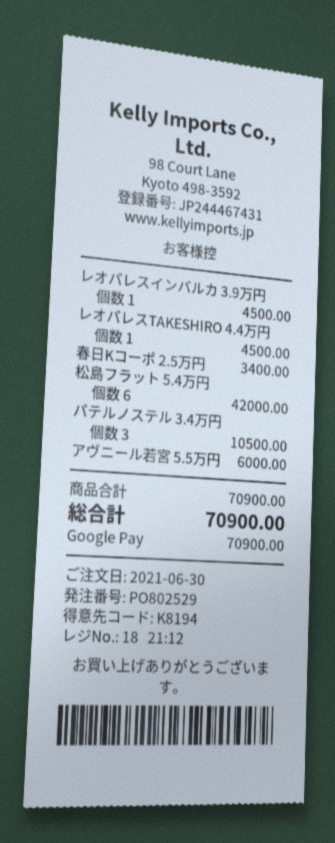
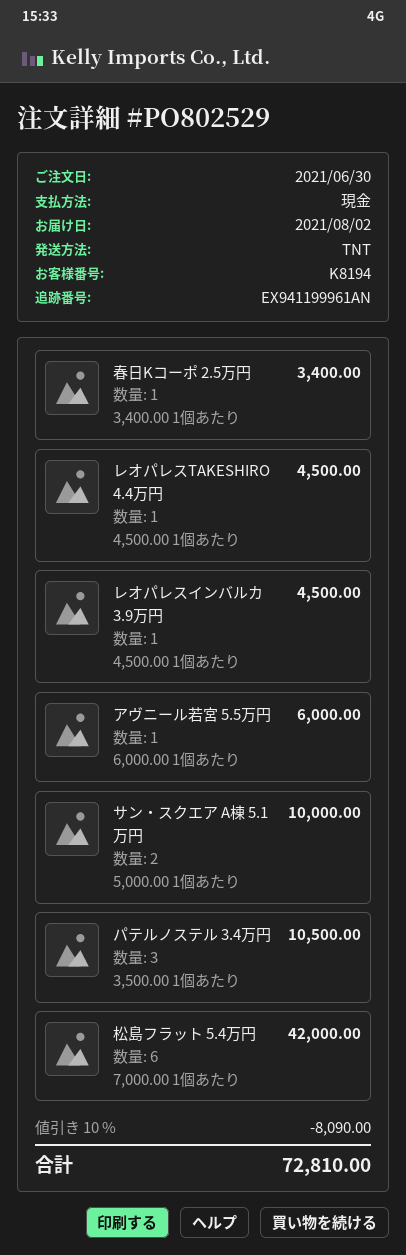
payment method: Google Pay -> cash
サン・スクエア A棟 5.1万円: none -> 2 for 10000.00
discount: none -> 10% = 8090.00
total: 70900.00 -> 72810.00

